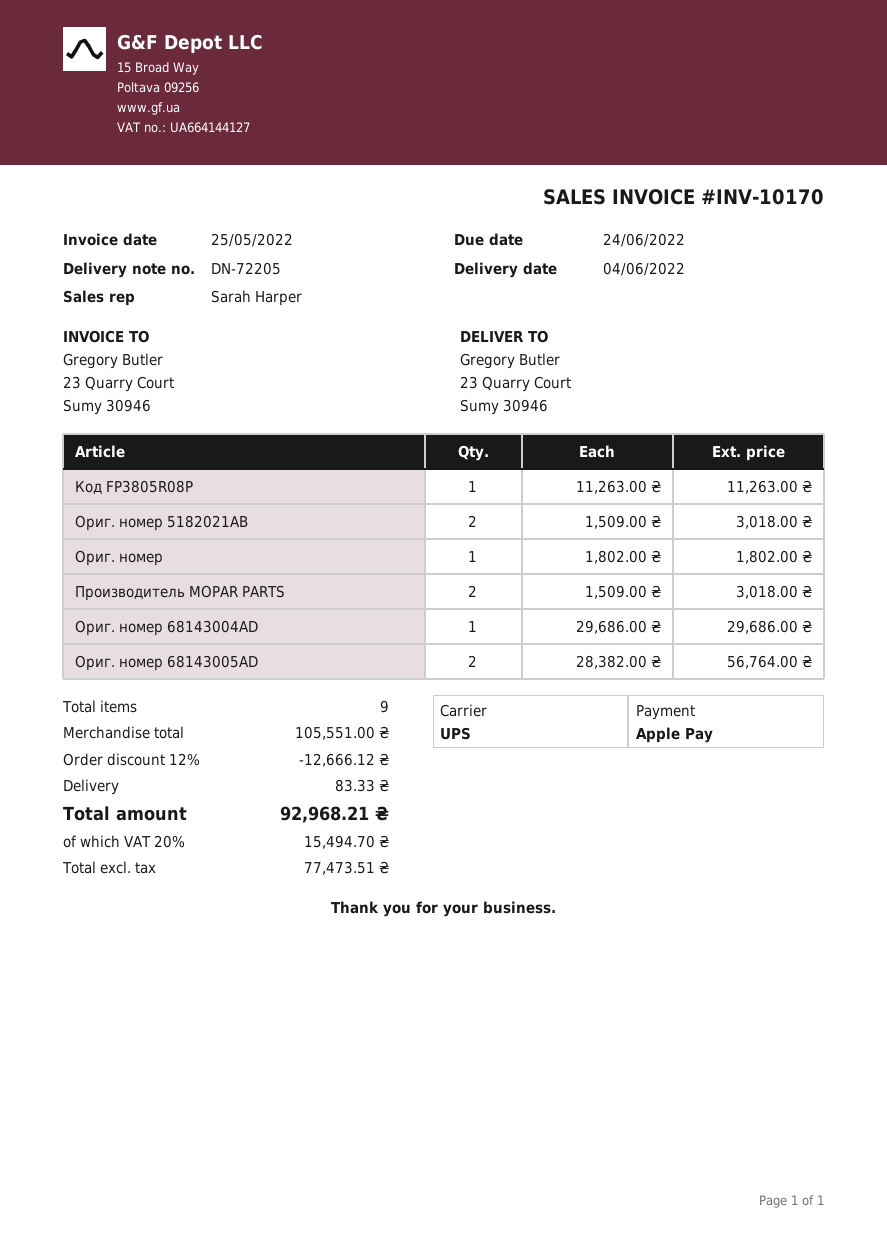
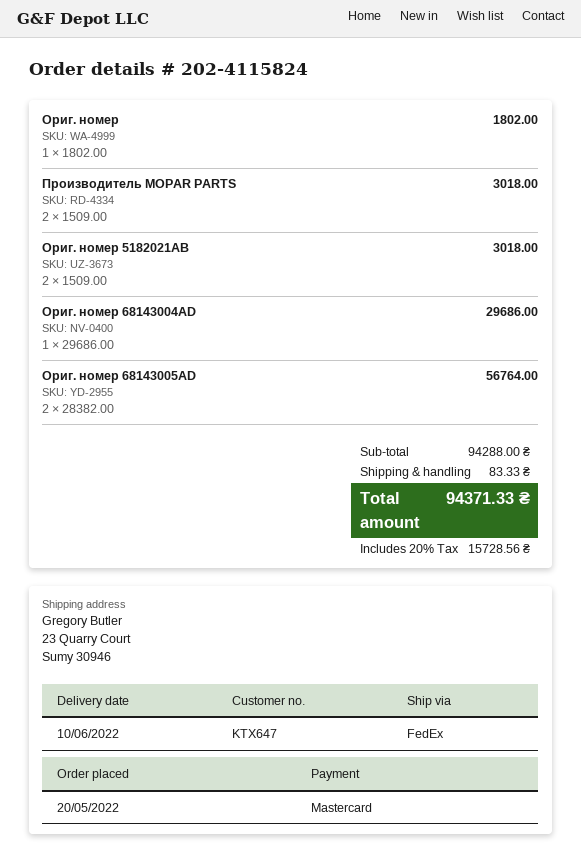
delivery date: 2022-06-04 -> 2022-06-10
payment method: Apple Pay -> Mastercard
shipping method: UPS -> FedEx
Код FP3805R08P: 1 x 11263.00 = 11263.00 -> none
subtotal: 105551.00 -> 94288.00
discount: 12% = 12666.12 -> none
tax: 20% = 15494.70 -> 20% = 15728.56
total: 92968.21 -> 94371.33

